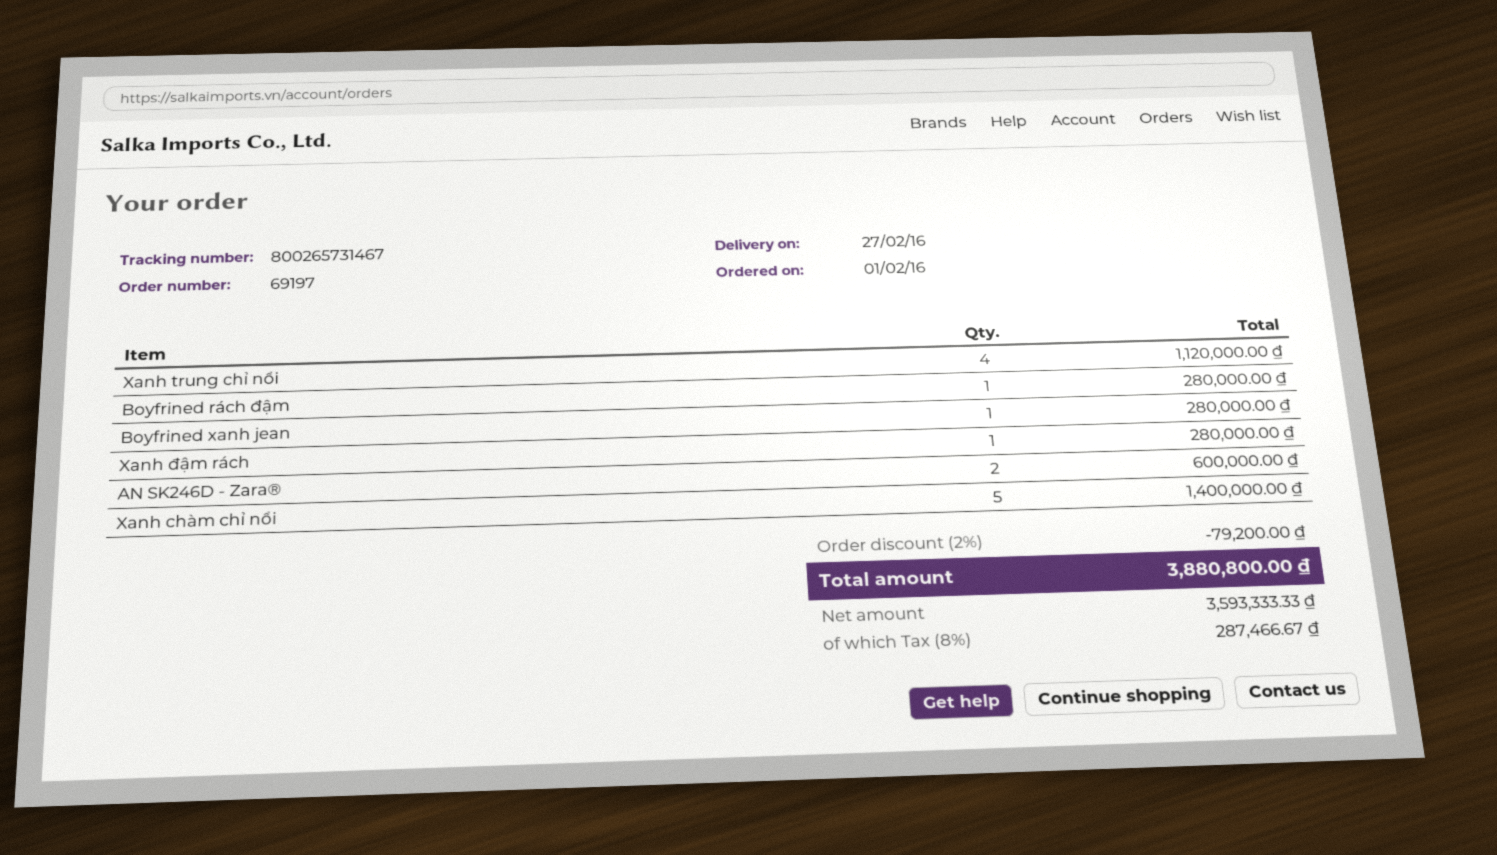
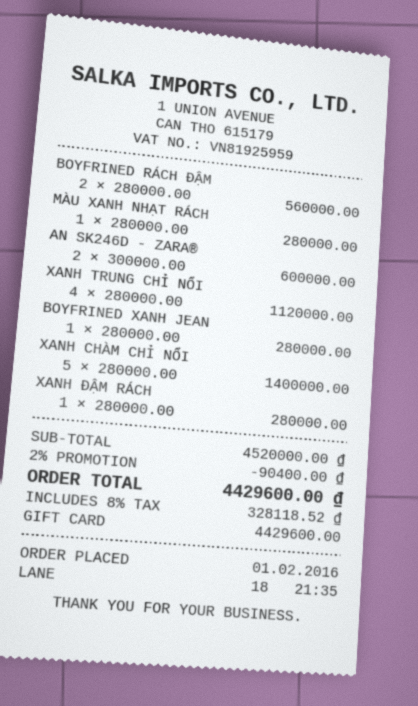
Boyfrined rách đậm: 1 for 280000.00 -> 2 for 560000.00
MÀU XANH NHẠT RÁCH: none -> 1 for 280000.00
discount: 2% = 79200.00 -> 2% = 90400.00
tax: 8% = 287466.67 -> 8% = 328118.52
total: 3880800.00 -> 4429600.00

